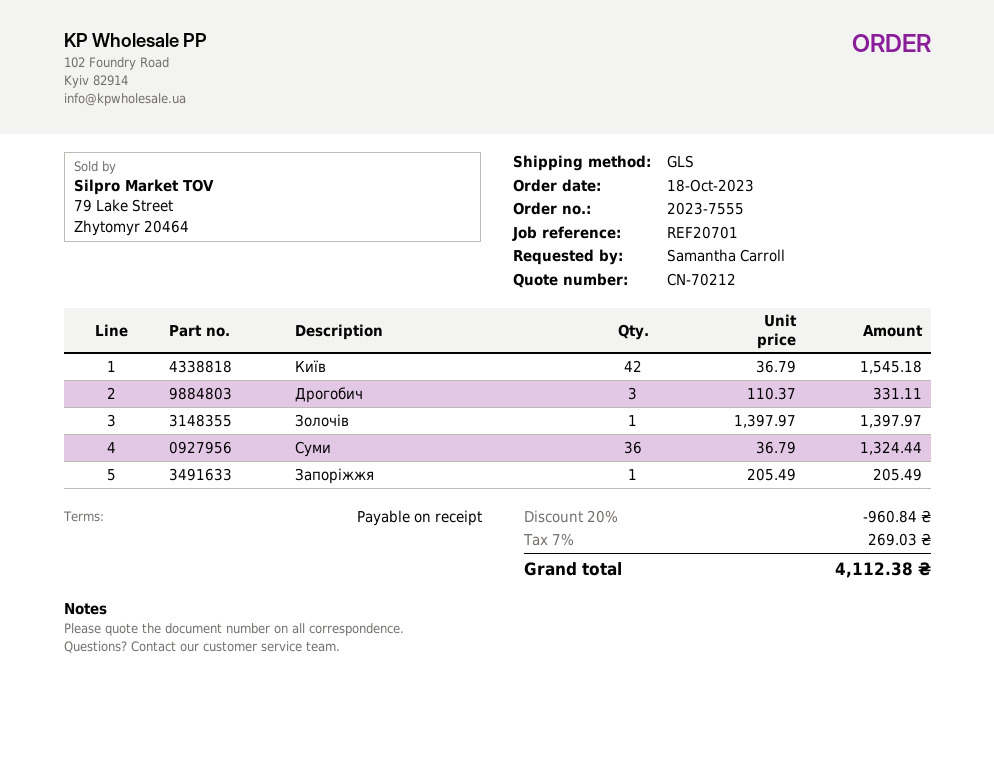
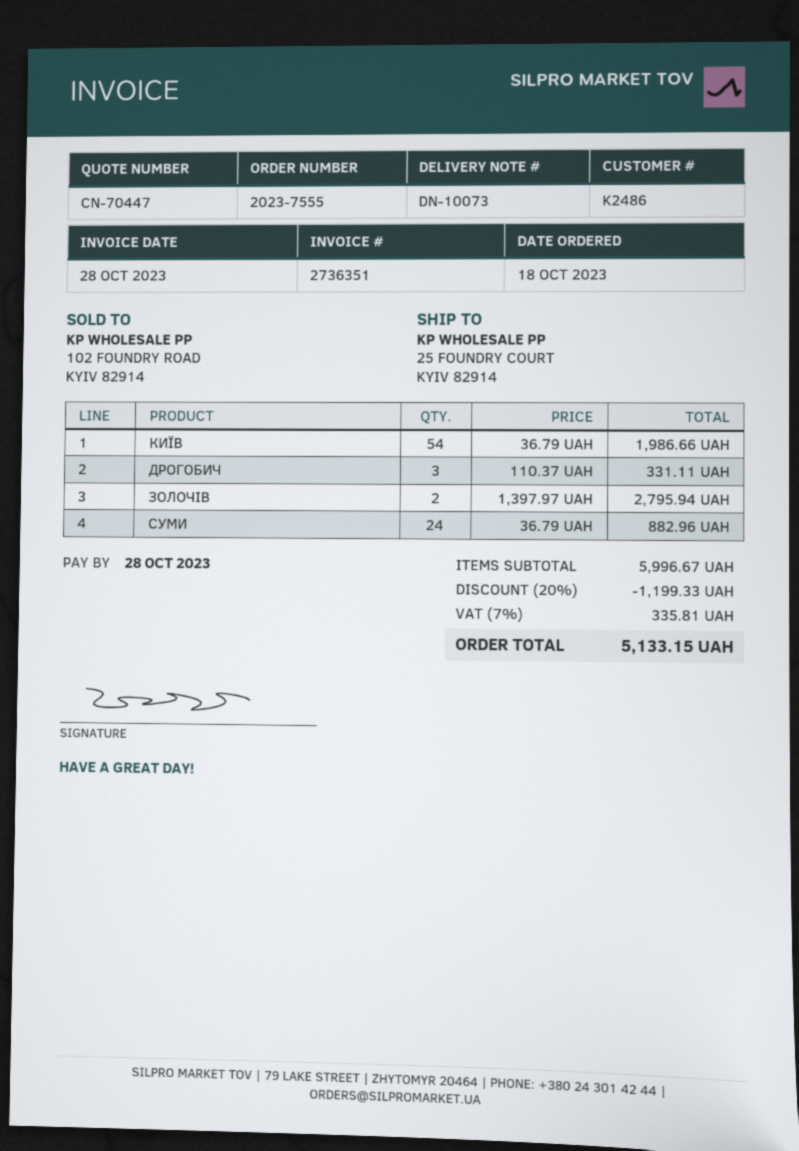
quote number: CN-70212 -> CN-70447
Київ: 42 x 36.79 = 1545.18 -> 54 x 36.79 = 1986.66
Золочів: 1 x 1397.97 = 1397.97 -> 2 x 1397.97 = 2795.94
Суми: 36 x 36.79 = 1324.44 -> 24 x 36.79 = 882.96
Запоріжжя: 1 x 205.49 = 205.49 -> none
discount: 20% = 960.84 -> 20% = 1199.33
tax: 7% = 269.03 -> 7% = 335.81
total: 4112.38 -> 5133.15

